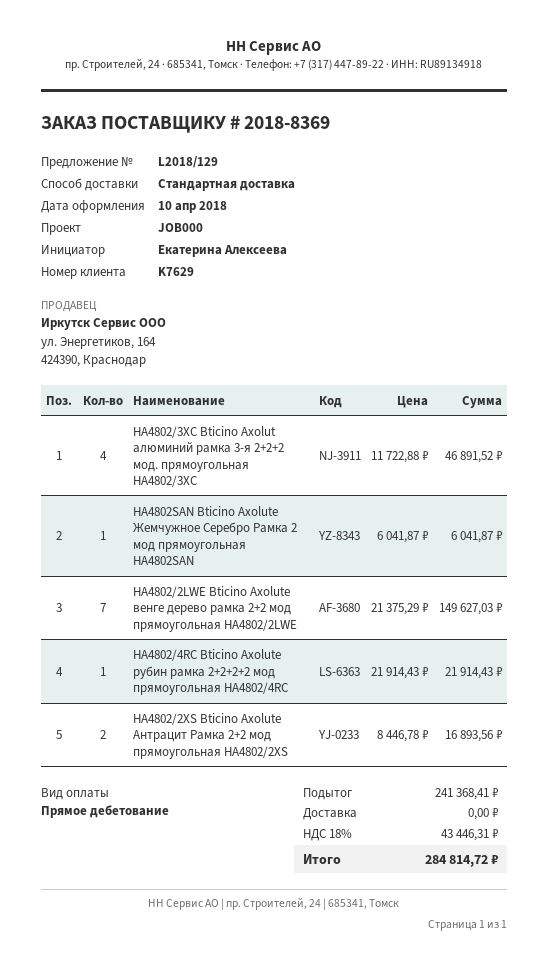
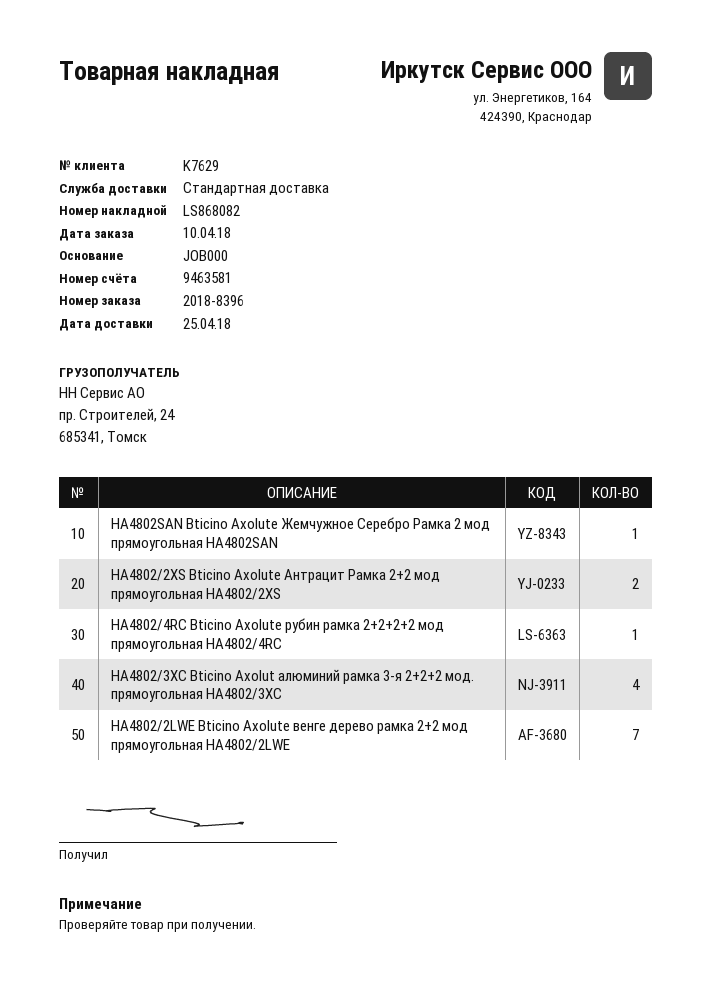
order number: 2018-8369 -> 2018-8396

